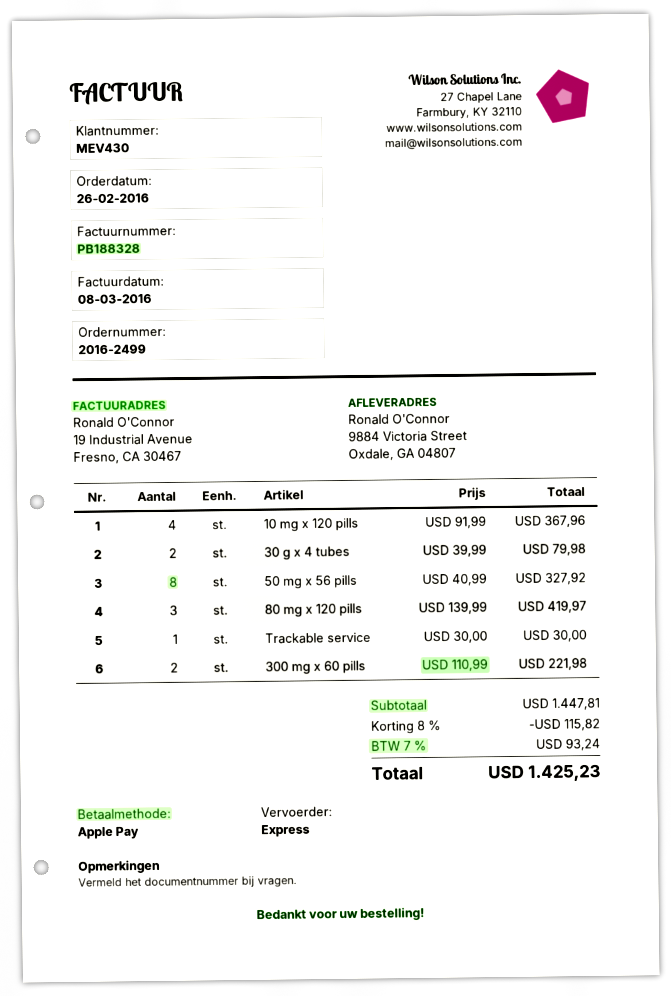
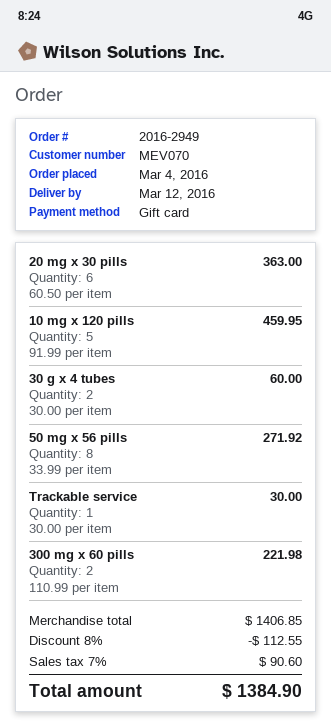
order number: 2016-2499 -> 2016-2949
order date: 2016-02-26 -> 2016-03-04
customer number: MEV430 -> MEV070
payment method: Apple Pay -> gift card
10 mg x 120 pills: 4 x 91.99 = 367.96 -> 5 x 91.99 = 459.95
30 g x 4 tubes: 2 x 39.99 = 79.98 -> 2 x 30.00 = 60.00
50 mg x 56 pills: 8 x 40.99 = 327.92 -> 8 x 33.99 = 271.92
80 mg x 120 pills: 3 x 139.99 = 419.97 -> none
20 mg x 30 pills: none -> 6 x 60.50 = 363.00
subtotal: 1447.81 -> 1406.85
discount: 8% = 115.82 -> 8% = 112.55
tax: 7% = 93.24 -> 7% = 90.60
total: 1425.23 -> 1384.90

